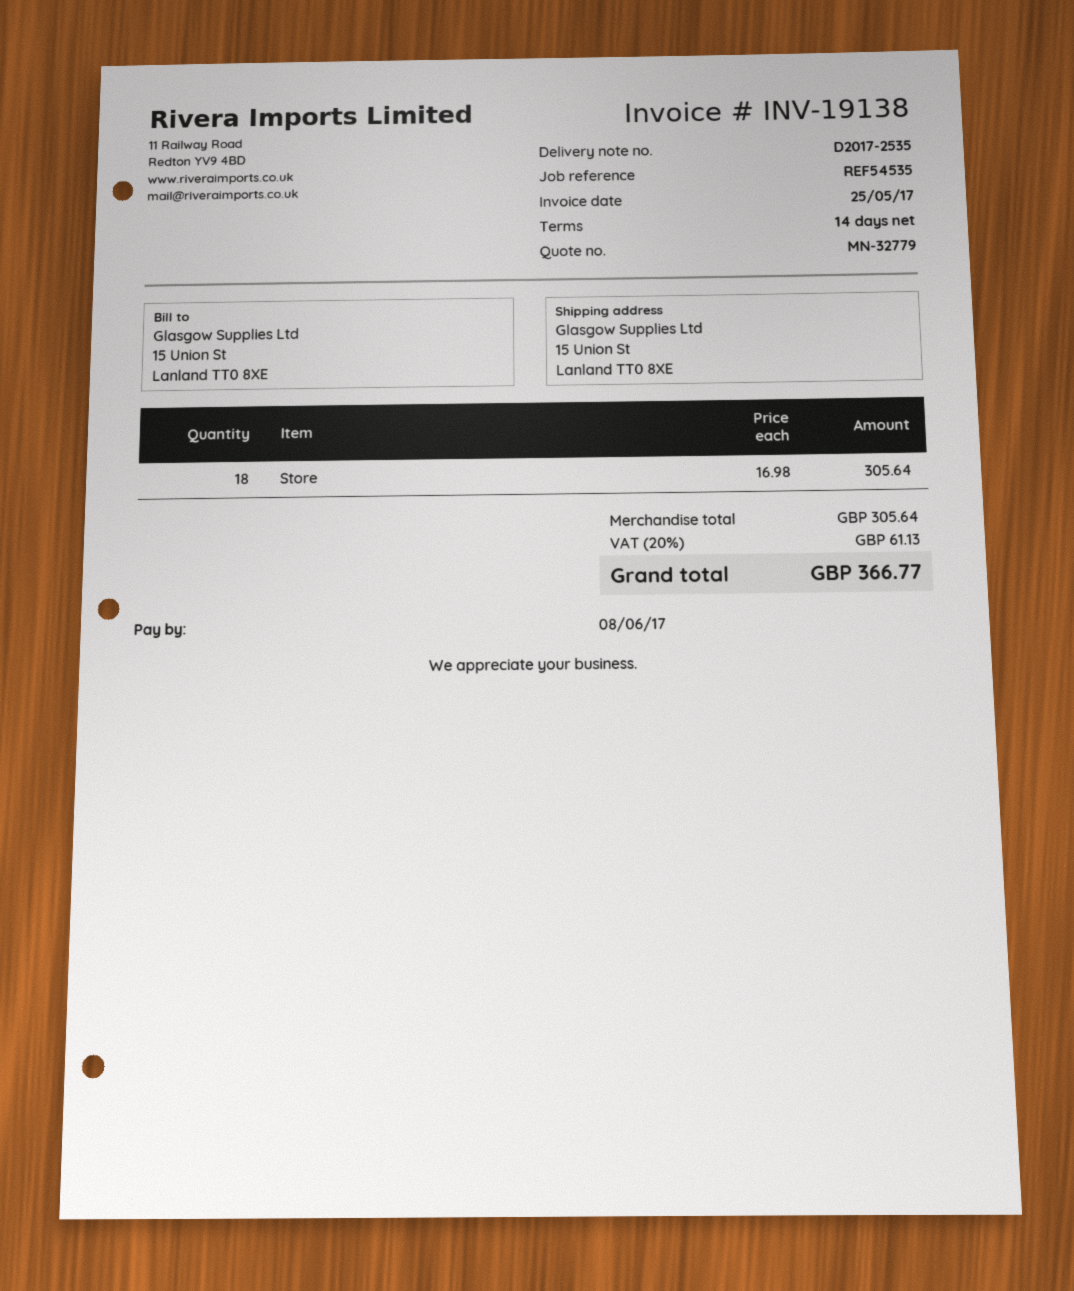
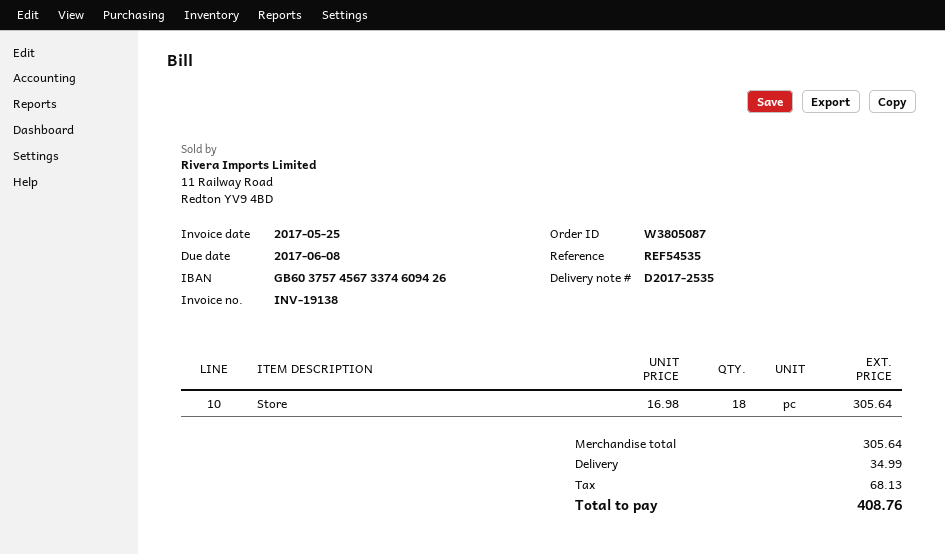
shipping: none -> 34.99
tax: 61.13 -> 68.13
total: 366.77 -> 408.76

